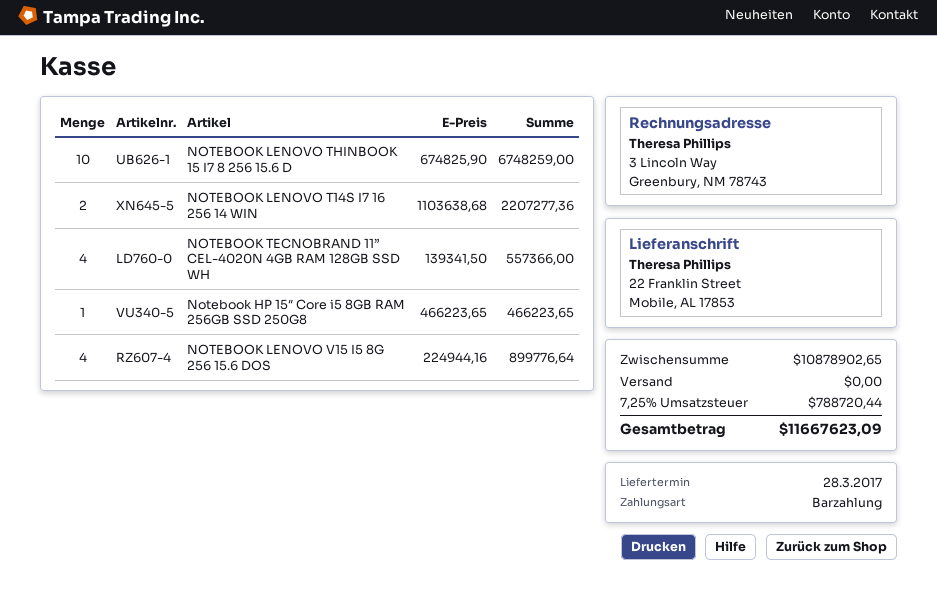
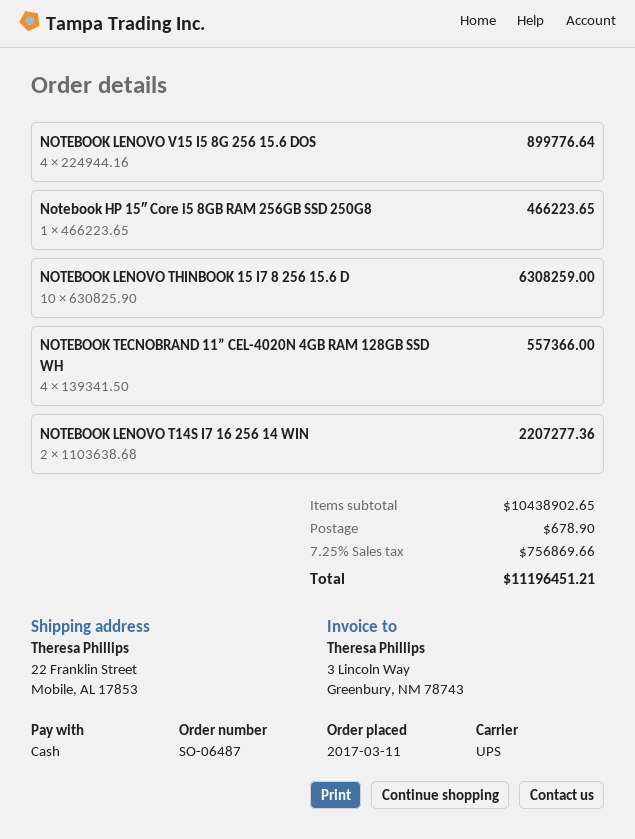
NOTEBOOK LENOVO THINBOOK 15 I7 8 256 15.6 D: 10 x 674825.90 = 6748259.00 -> 10 x 630825.90 = 6308259.00
subtotal: 10878902.65 -> 10438902.65
shipping: 0.00 -> 678.90
tax: 7.25% = 788720.44 -> 7.25% = 756869.66
total: 11667623.09 -> 11196451.21

